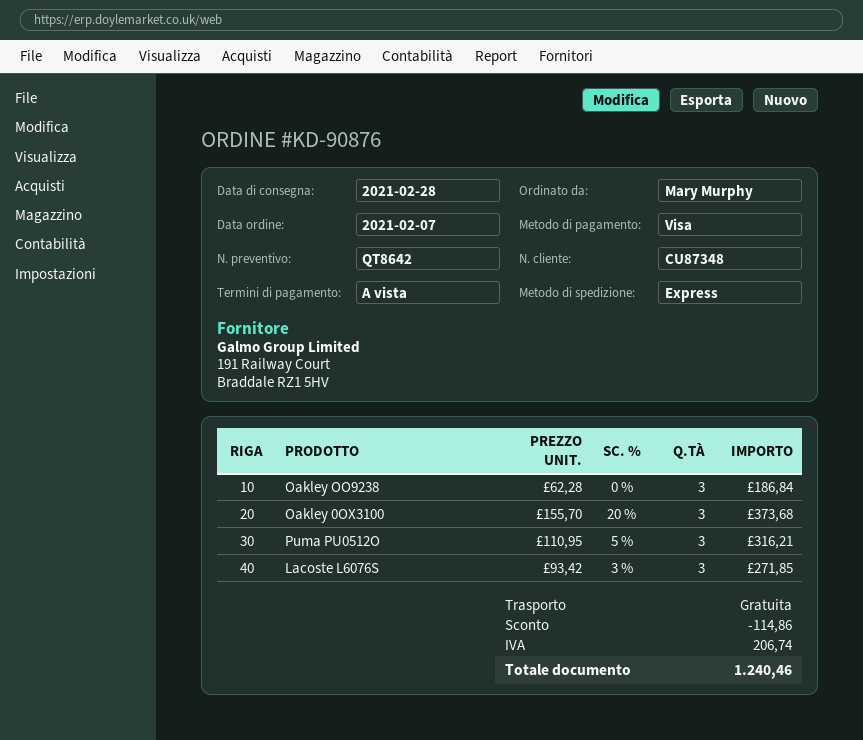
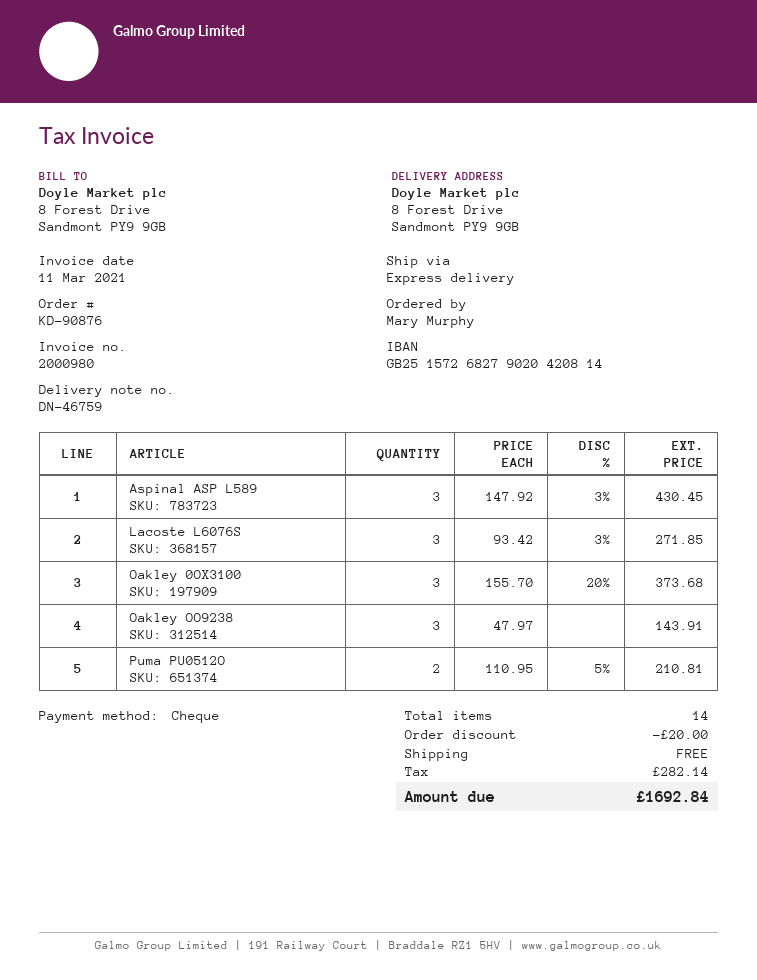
payment method: Visa -> cheque
Oakley OO9238: 3 x 62.28 = 186.84 -> 3 x 47.97 = 143.91
Puma PU0512O: 3 x 110.95 - 5% = 316.21 -> 2 x 110.95 - 5% = 210.81
Aspinal ASP L589: none -> 3 x 147.92 - 3% = 430.45
discount: 114.86 -> 20.00
tax: 206.74 -> 282.14
total: 1240.46 -> 1692.84

